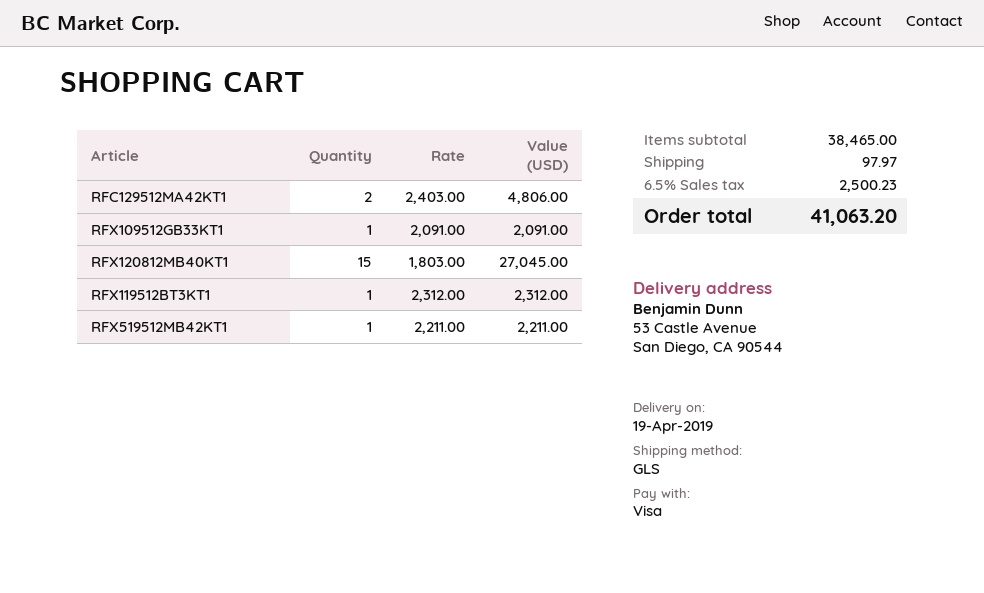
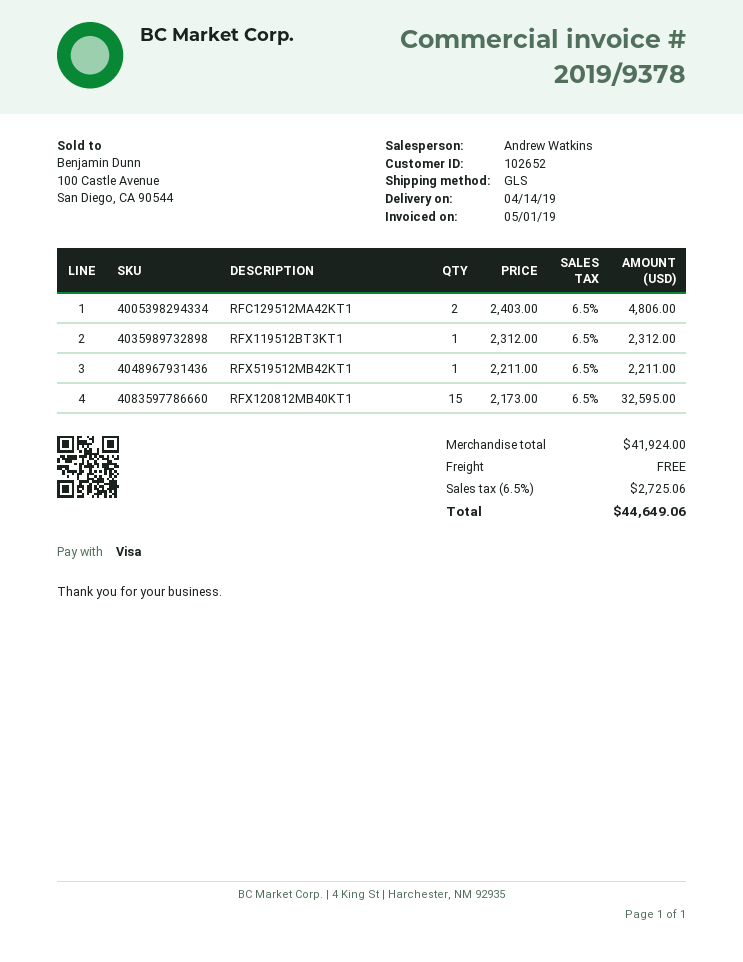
delivery date: 2019-04-19 -> 2019-04-14
RFX109512GB33KT1: 1 x 2091.00 = 2091.00 -> none
RFX120812MB40KT1: 15 x 1803.00 = 27045.00 -> 15 x 2173.00 = 32595.00
subtotal: 38465.00 -> 41924.00
shipping: 97.97 -> 0.00
tax: 6.5% = 2500.23 -> 6.5% = 2725.06
total: 41063.20 -> 44649.06

